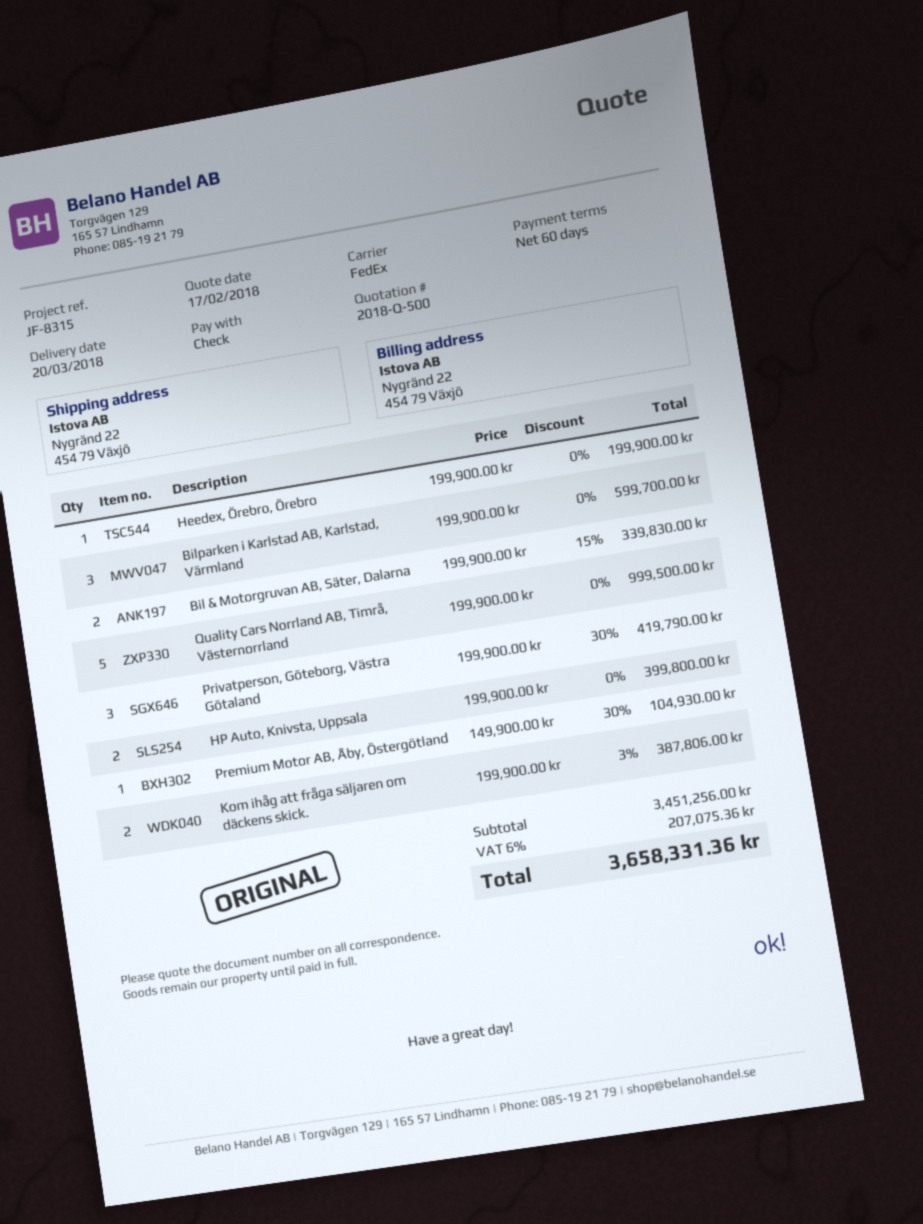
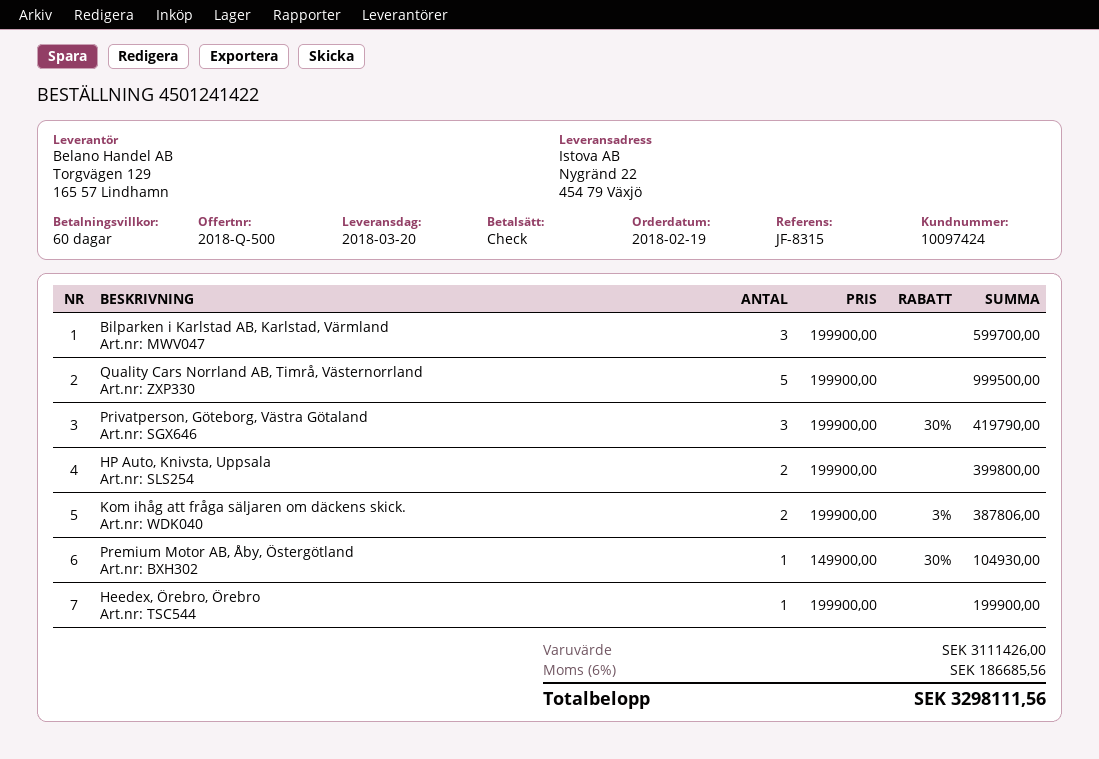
Bil & Motorgruvan AB, Säter, Dalarna: 2 x 199900.00 - 15% = 339830.00 -> none
subtotal: 3451256.00 -> 3111426.00
tax: 6% = 207075.36 -> 6% = 186685.56
total: 3658331.36 -> 3298111.56

